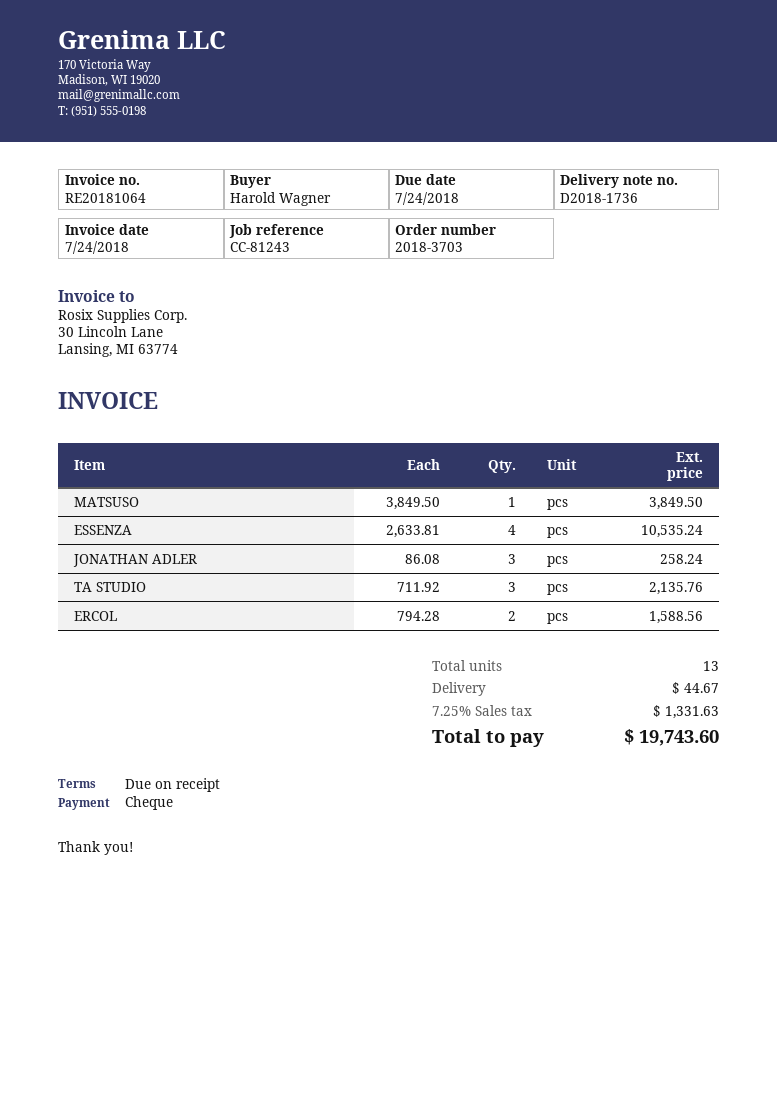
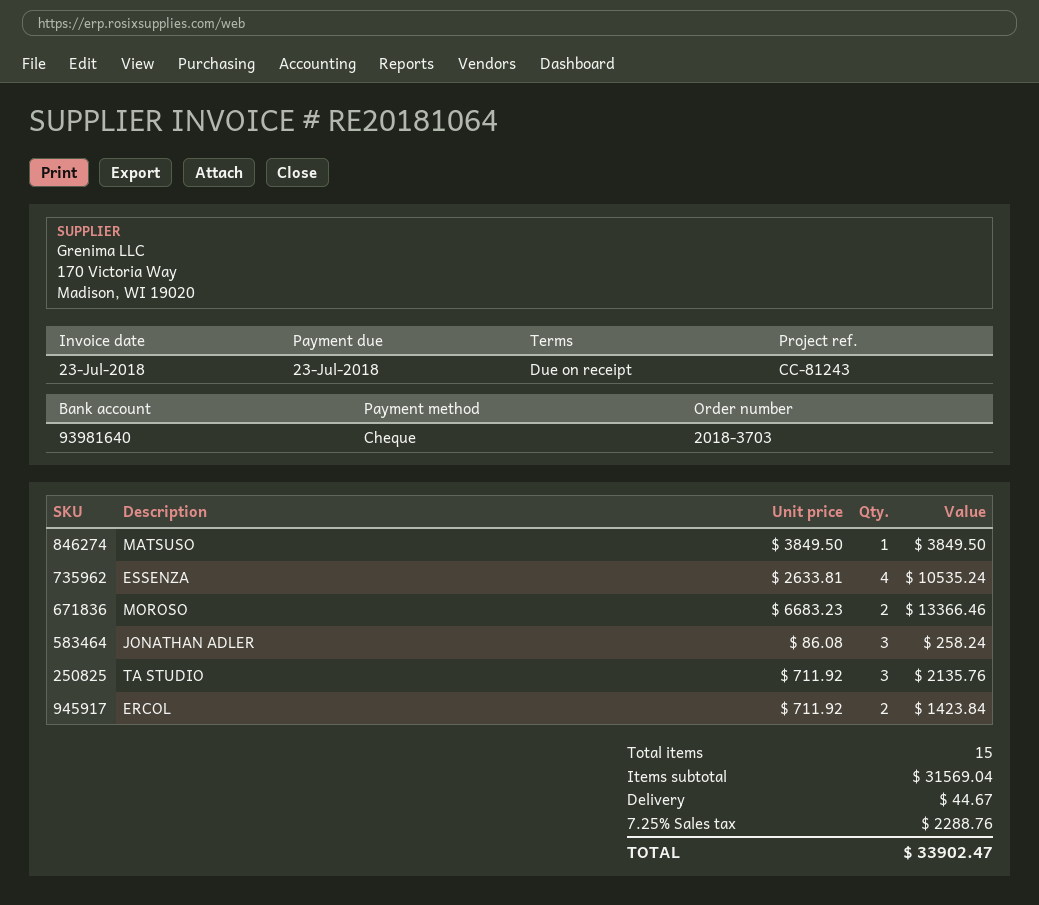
invoice date: 2018-07-24 -> 2018-07-23
due date: 2018-07-24 -> 2018-07-23
ERCOL: 2 x 794.28 = 1588.56 -> 2 x 711.92 = 1423.84
MOROSO: none -> 2 x 6683.23 = 13366.46
total quantity: 13 -> 15
tax: 7.25% = 1331.63 -> 7.25% = 2288.76
total: 19743.60 -> 33902.47

